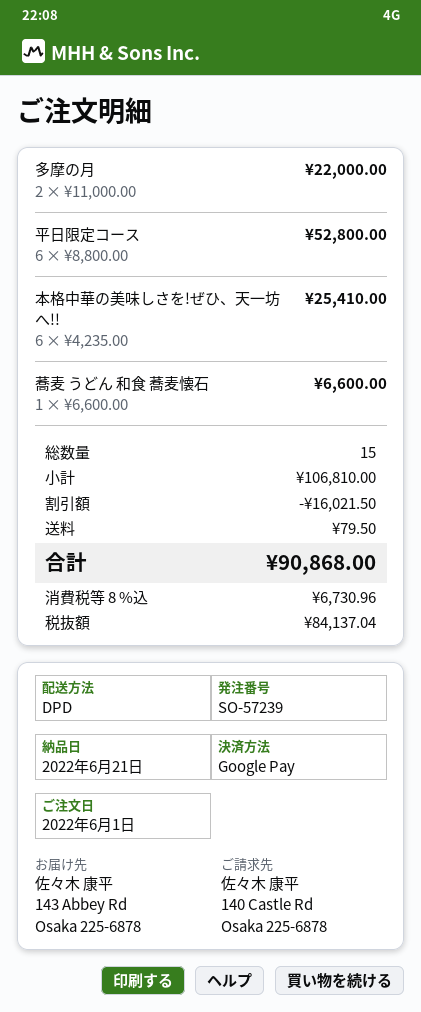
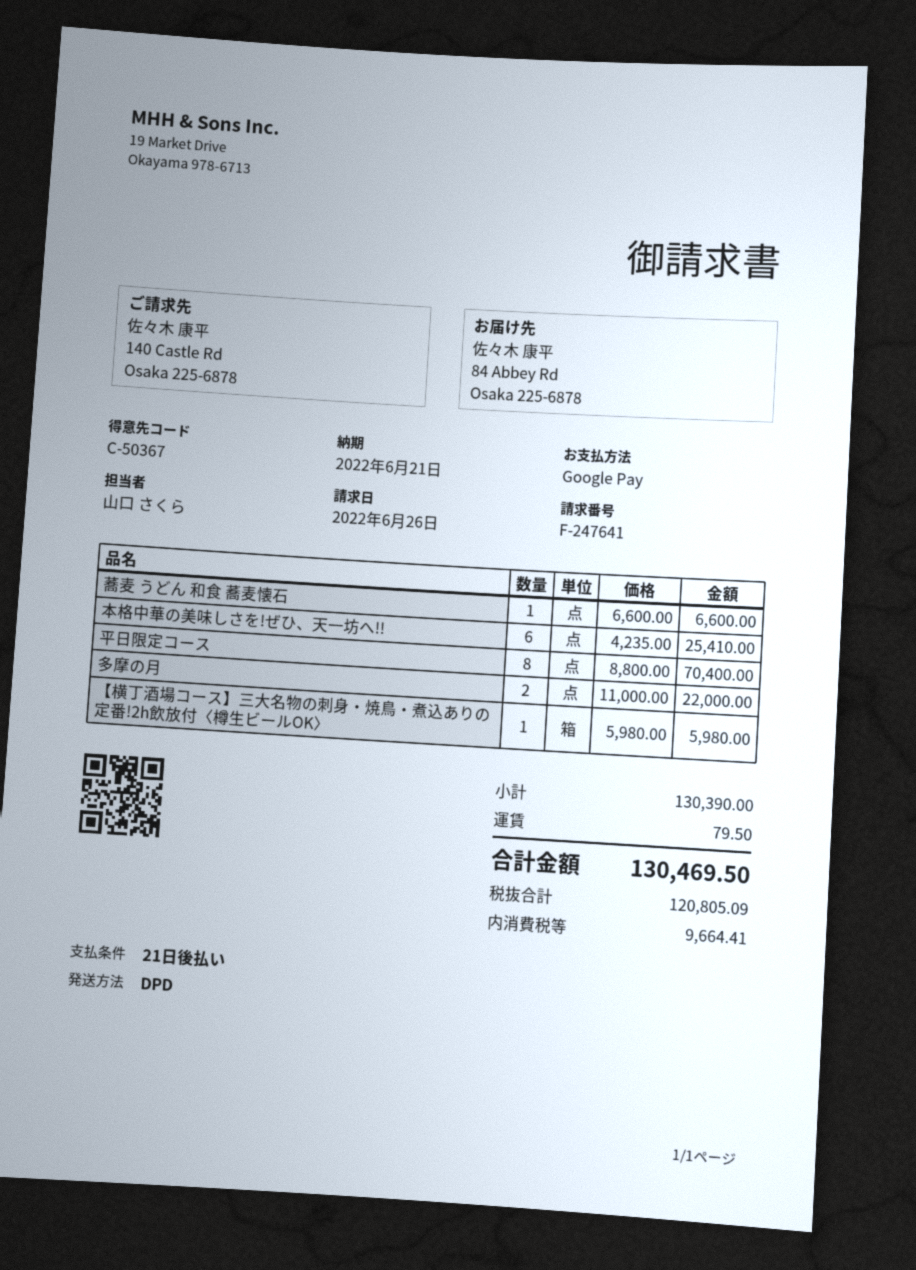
ship to: 143 Abbey Rd, Osaka 225-6878 -> 84 Abbey Rd, Osaka 225-6878
平日限定コース: 6 x 8800.00 = 52800.00 -> 8 x 8800.00 = 70400.00
【横丁酒場コース】三大名物の刺身・焼鳥・煮込ありの定番!2h飲放付〈樽生ビールOK〉: none -> 1 x 5980.00 = 5980.00
subtotal: 106810.00 -> 130390.00
discount: 16021.50 -> none
net: 84137.04 -> 120805.09
tax: 6730.96 -> 9664.41
total: 90868.00 -> 130469.50

